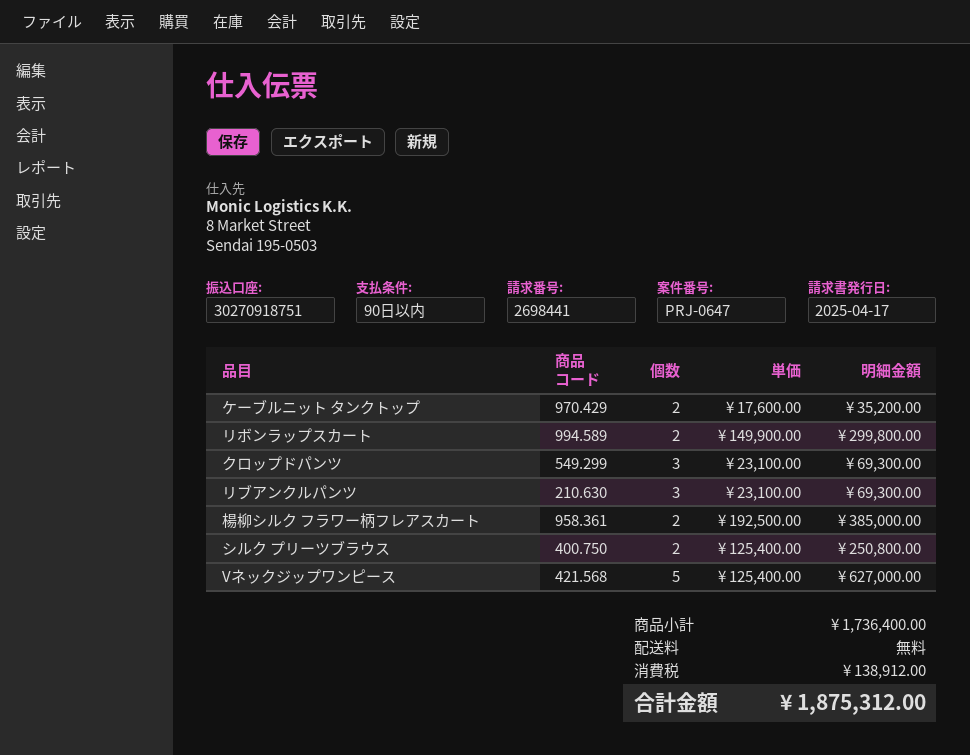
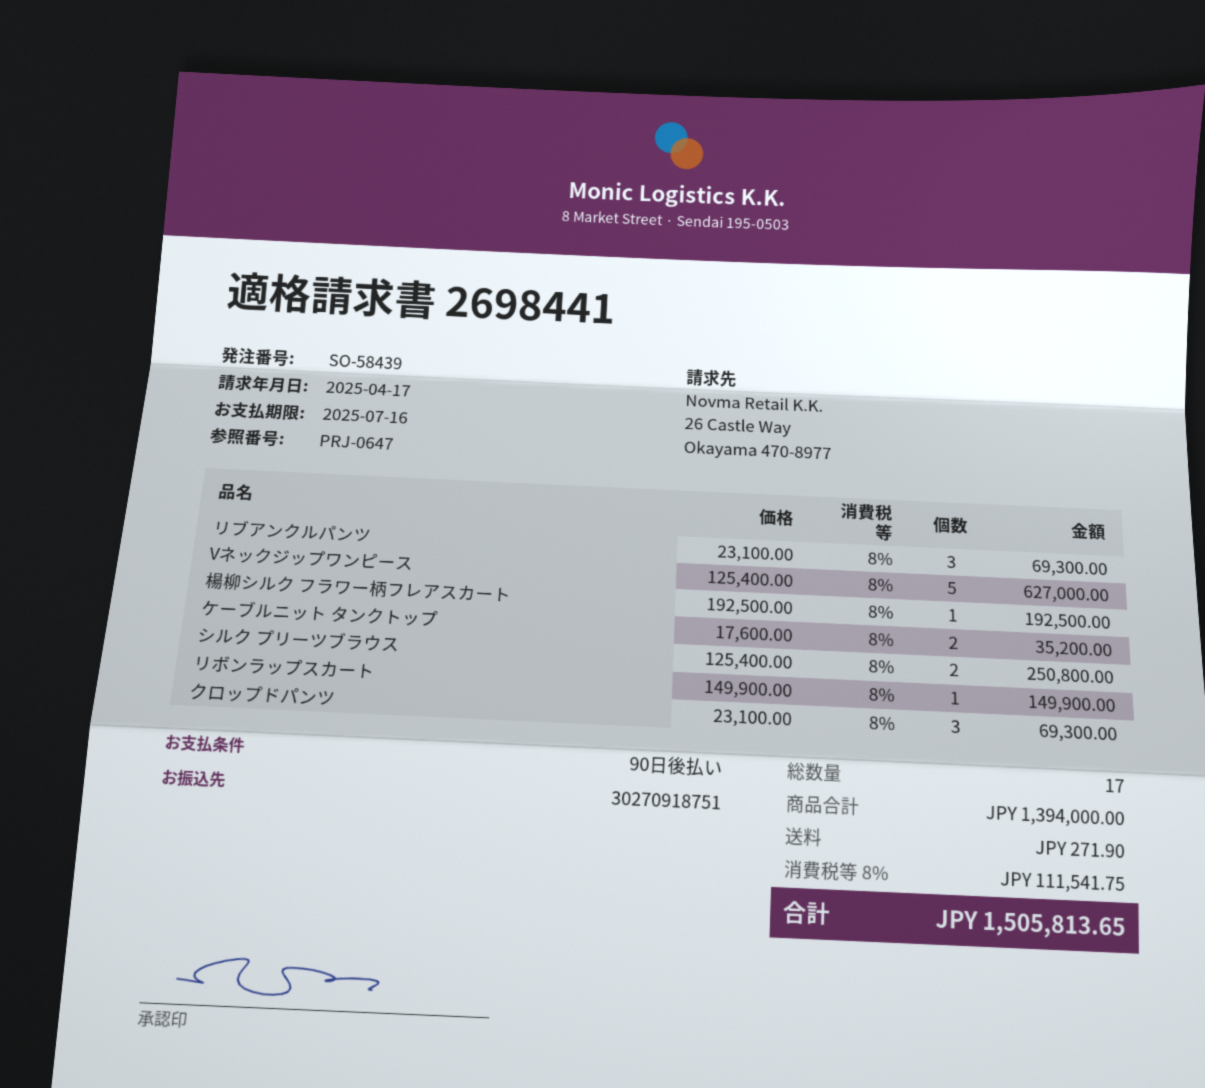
リボンラップスカート: 2 x 149900.00 = 299800.00 -> 1 x 149900.00 = 149900.00
楊柳シルク フラワー柄フレアスカート: 2 x 192500.00 = 385000.00 -> 1 x 192500.00 = 192500.00
subtotal: 1736400.00 -> 1394000.00
shipping: 0.00 -> 271.90
tax: 138912.00 -> 111541.75
total: 1875312.00 -> 1505813.65

